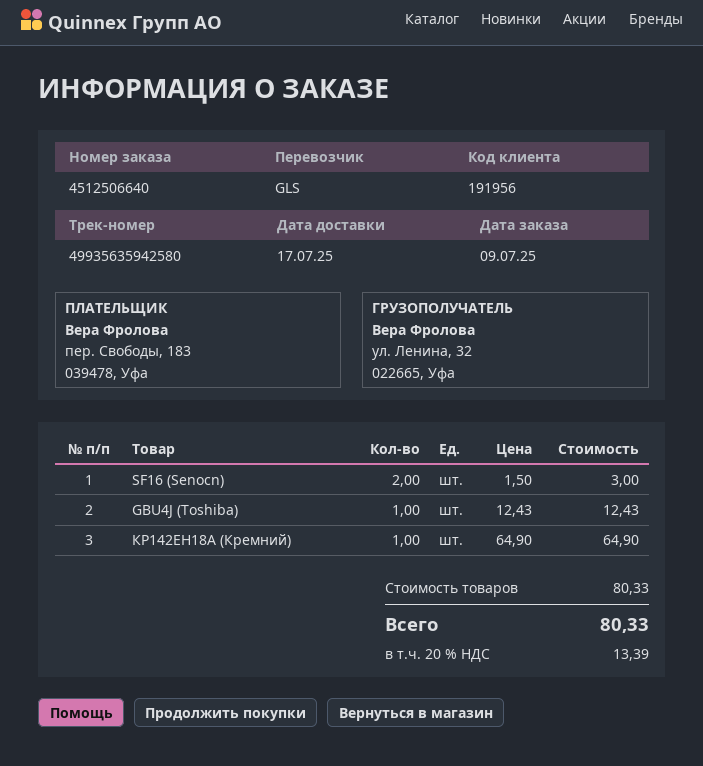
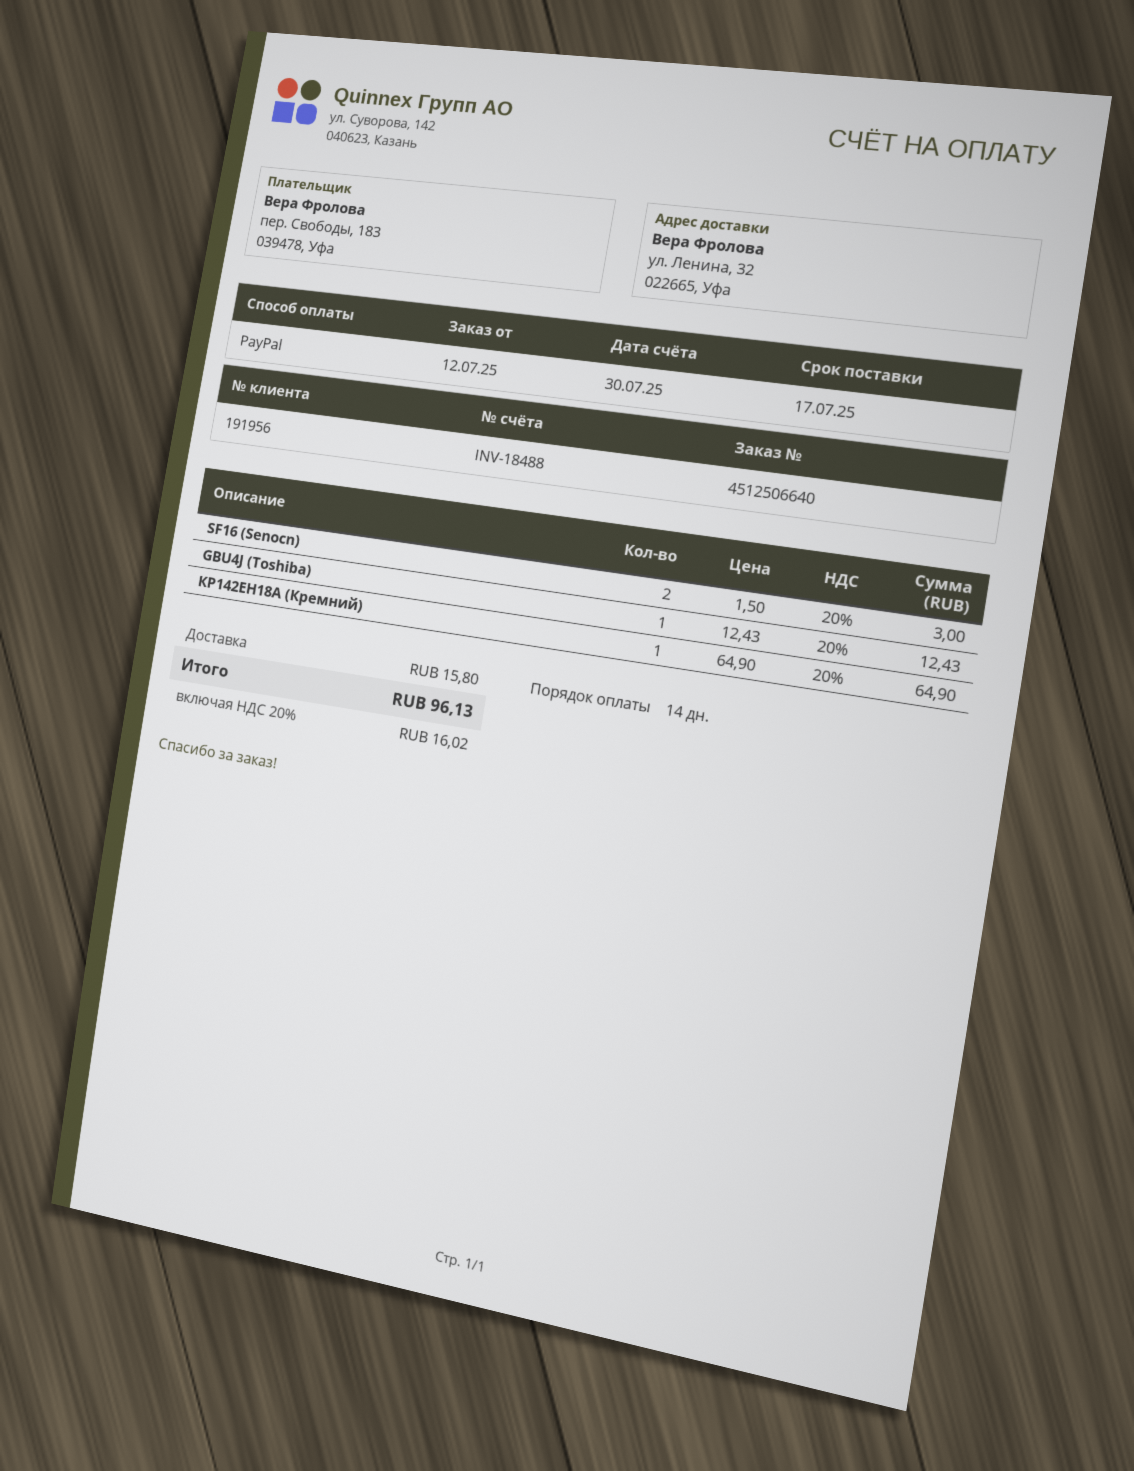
order date: 2025-07-09 -> 2025-07-12
shipping: none -> 15.80
tax: 20% = 13.39 -> 20% = 16.02
total: 80.33 -> 96.13

